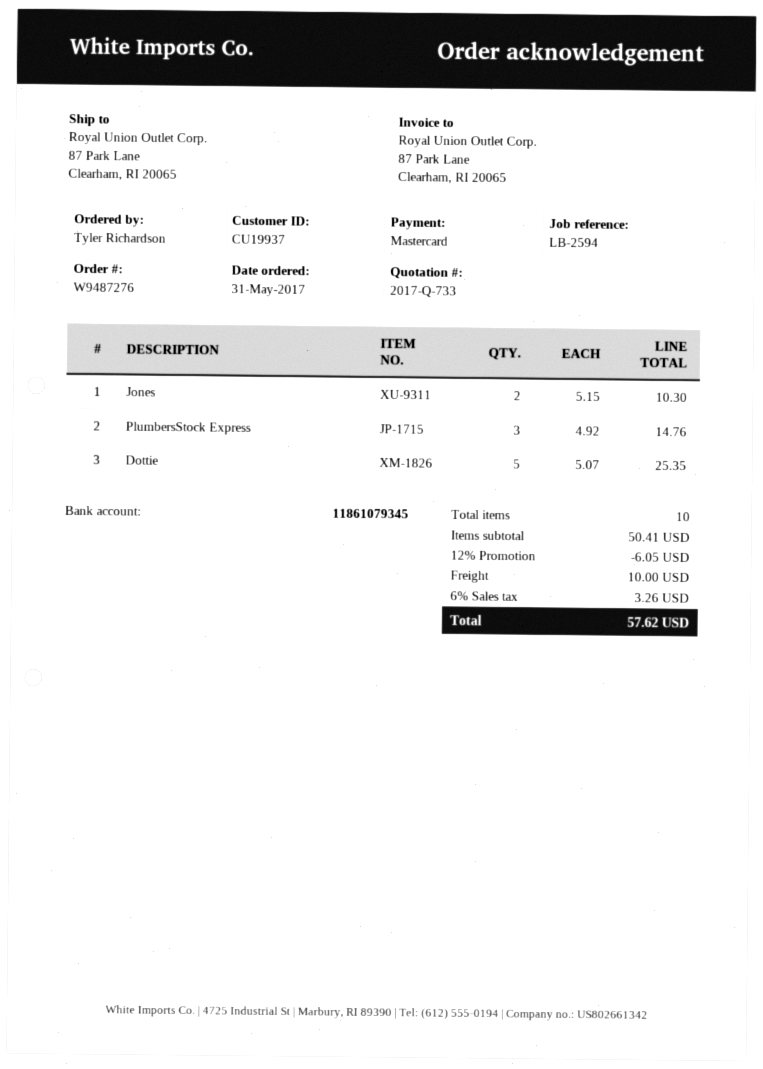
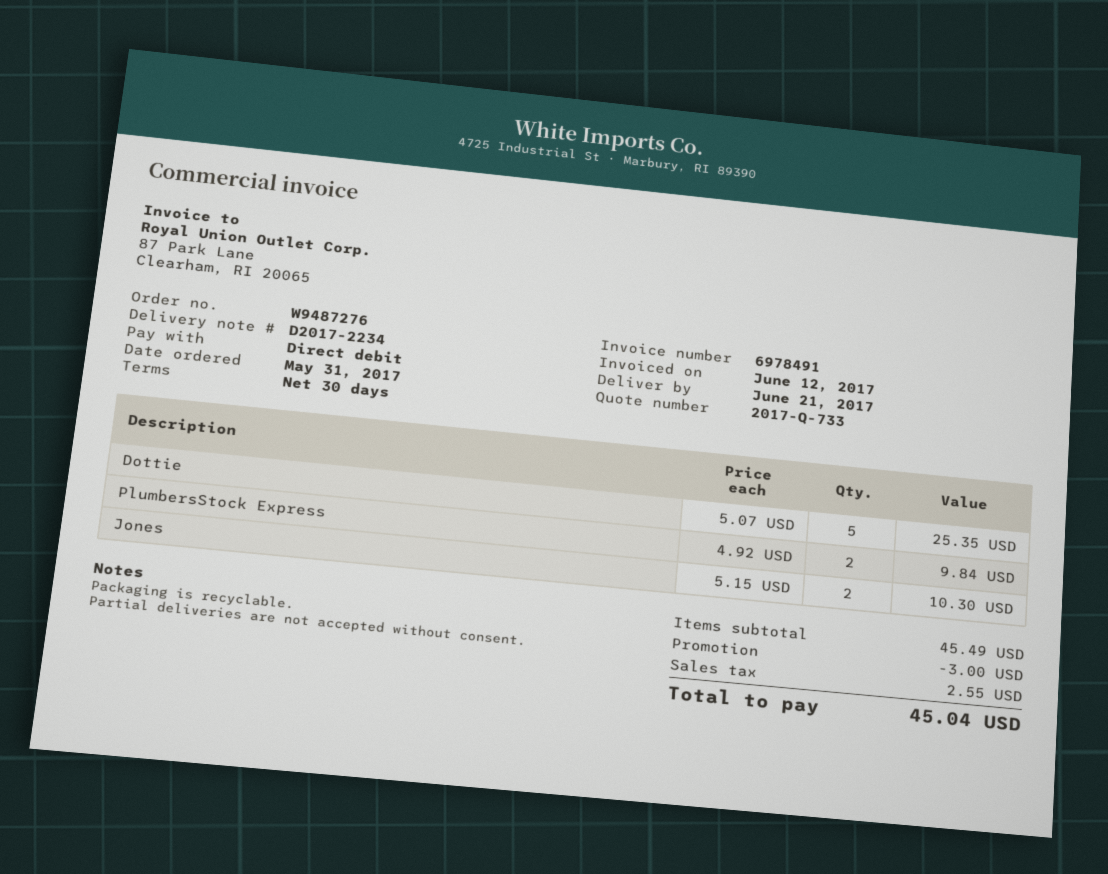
payment method: Mastercard -> direct debit
PlumbersStock Express: 3 x 4.92 = 14.76 -> 2 x 4.92 = 9.84
subtotal: 50.41 -> 45.49
discount: 6.05 -> 3.00
shipping: 10.00 -> none
tax: 3.26 -> 2.55
total: 57.62 -> 45.04

